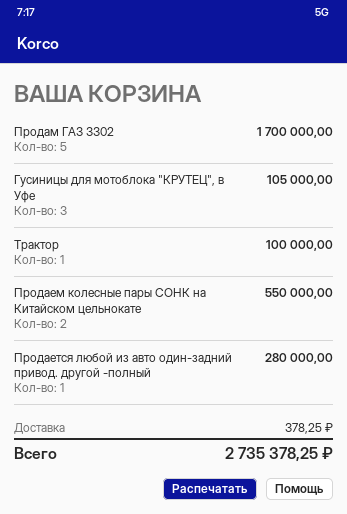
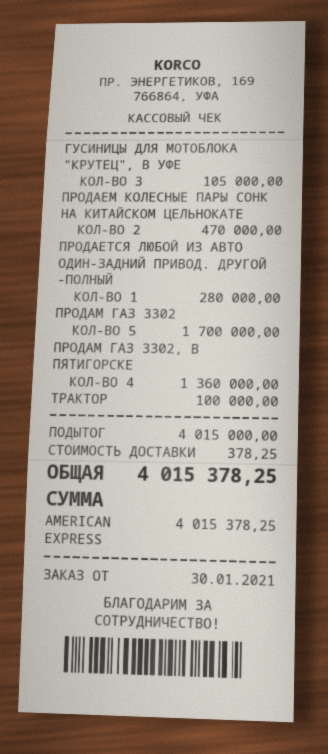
Продаем колесные пары СОНК на Китайском цельнокате: 2 for 550000.00 -> 2 for 470000.00
ПРОДАМ ГАЗ 3302, В ПЯТИГОРСКЕ: none -> 4 for 1360000.00
total: 2735378.25 -> 4015378.25

